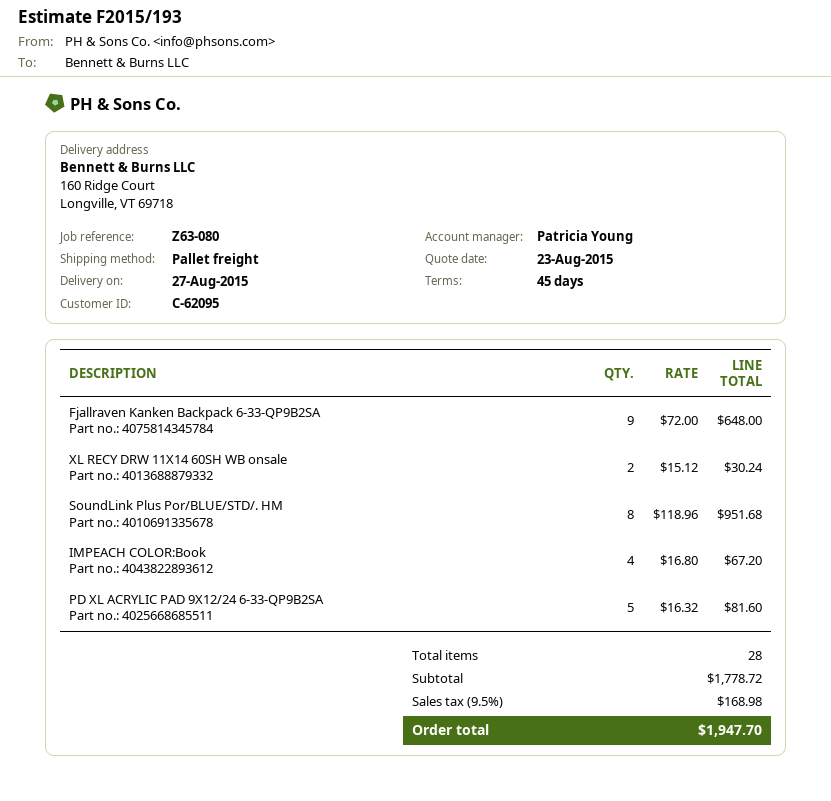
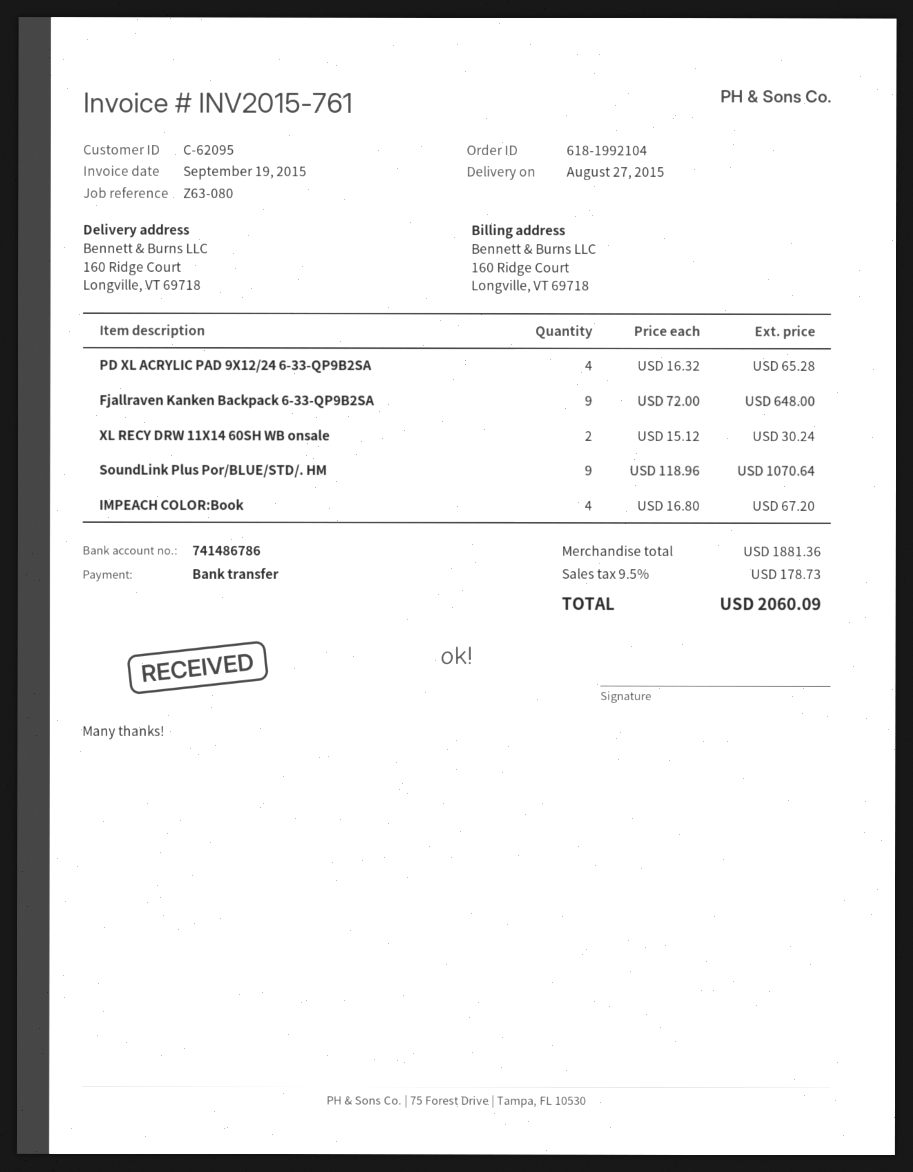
SoundLink Plus Por/BLUE/STD/. HM: 8 x 118.96 = 951.68 -> 9 x 118.96 = 1070.64
PD XL ACRYLIC PAD 9X12/24 6-33-QP9B2SA: 5 x 16.32 = 81.60 -> 4 x 16.32 = 65.28
subtotal: 1778.72 -> 1881.36
tax: 9.5% = 168.98 -> 9.5% = 178.73
total: 1947.70 -> 2060.09

